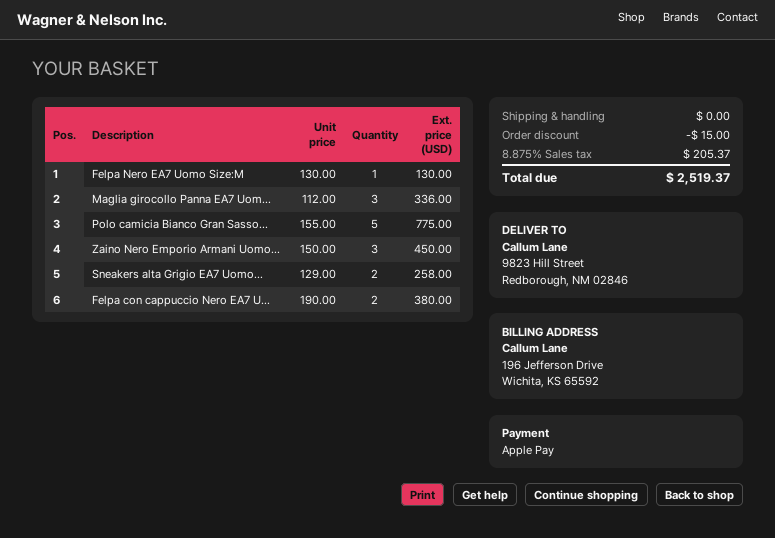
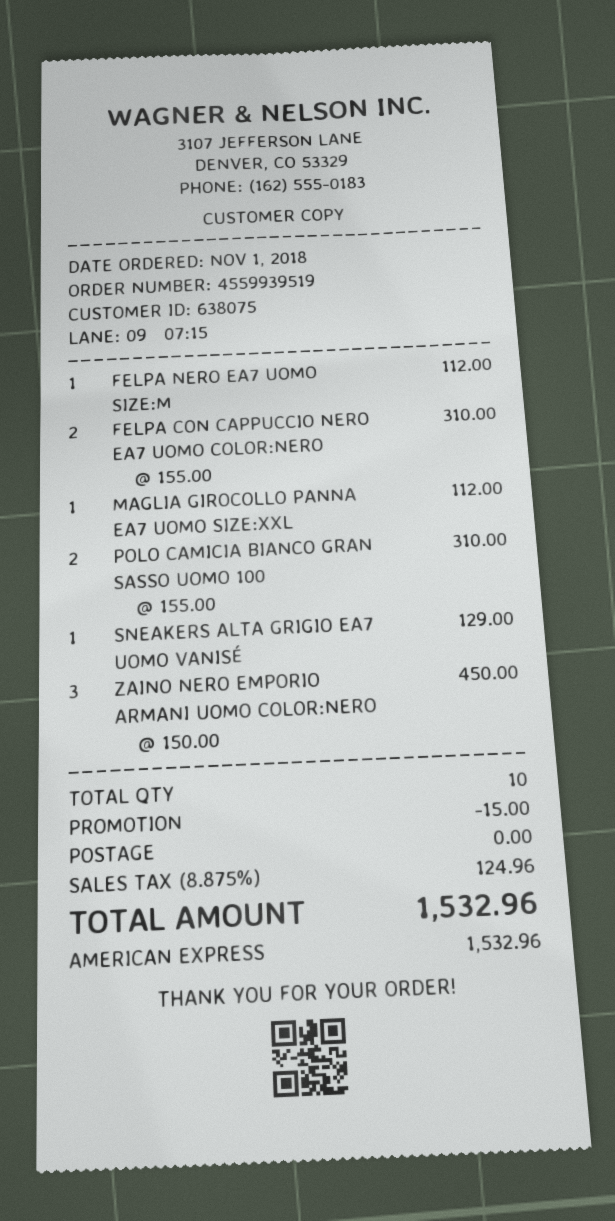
payment method: Apple Pay -> American Express
Felpa Nero EA7 Uomo Size:M: 1 x 130.00 = 130.00 -> 1 x 112.00 = 112.00
Maglia girocollo Panna EA7 Uom...: 3 x 112.00 = 336.00 -> 1 x 112.00 = 112.00
Polo camicia Bianco Gran Sasso...: 5 x 155.00 = 775.00 -> 2 x 155.00 = 310.00
Sneakers alta Grigio EA7 Uomo...: 2 x 129.00 = 258.00 -> 1 x 129.00 = 129.00
Felpa con cappuccio Nero EA7 U...: 2 x 190.00 = 380.00 -> 2 x 155.00 = 310.00
tax: 8.875% = 205.37 -> 8.875% = 124.96
total: 2519.37 -> 1532.96

